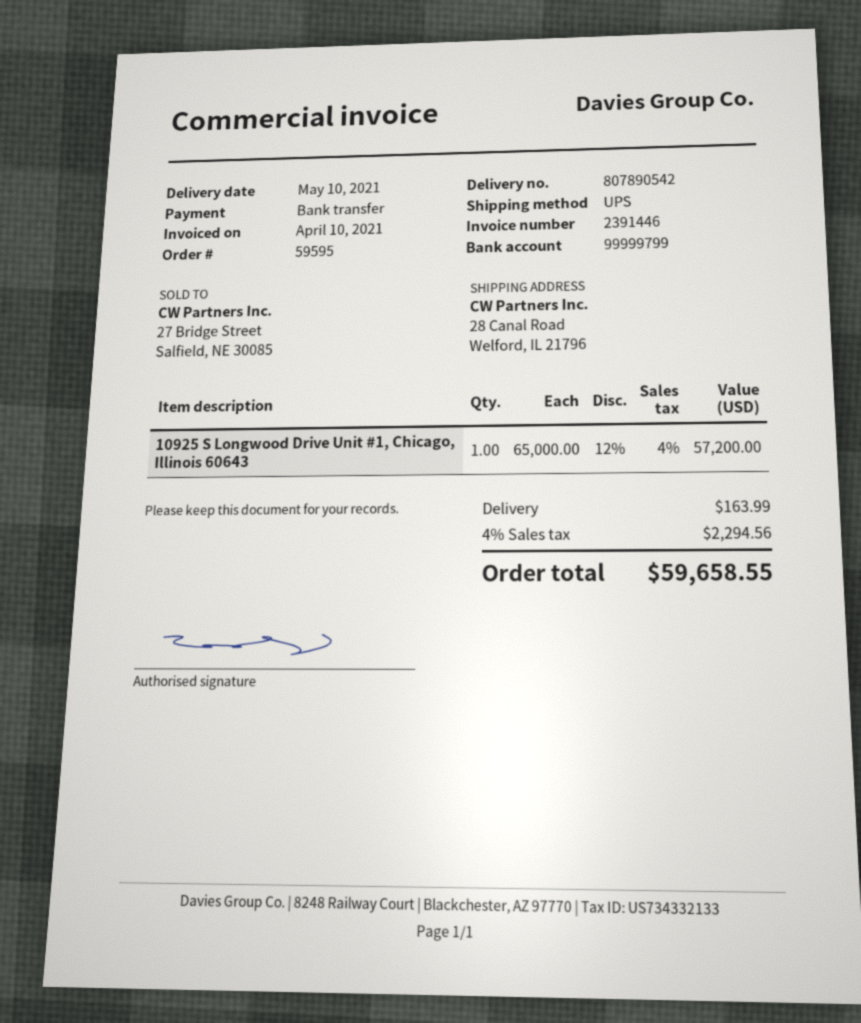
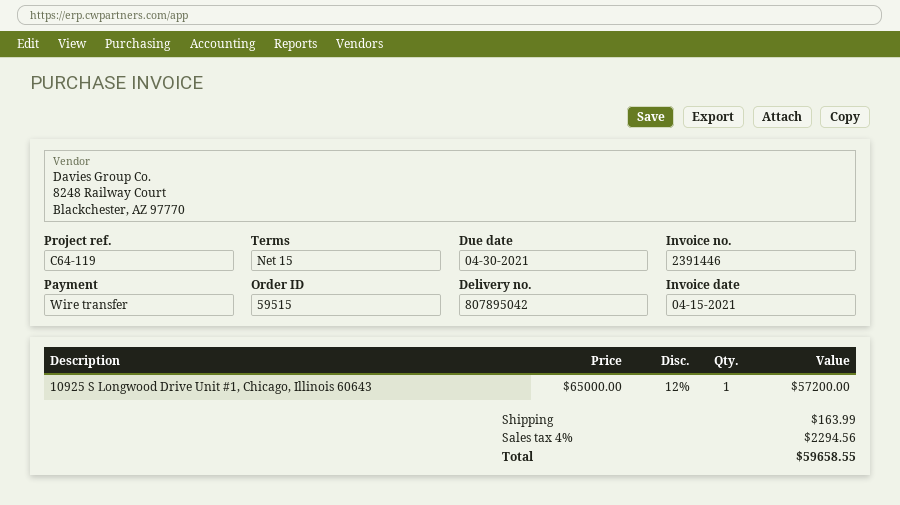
order number: 59595 -> 59515
delivery note number: 807890542 -> 807895042
invoice date: 2021-04-10 -> 2021-04-15

